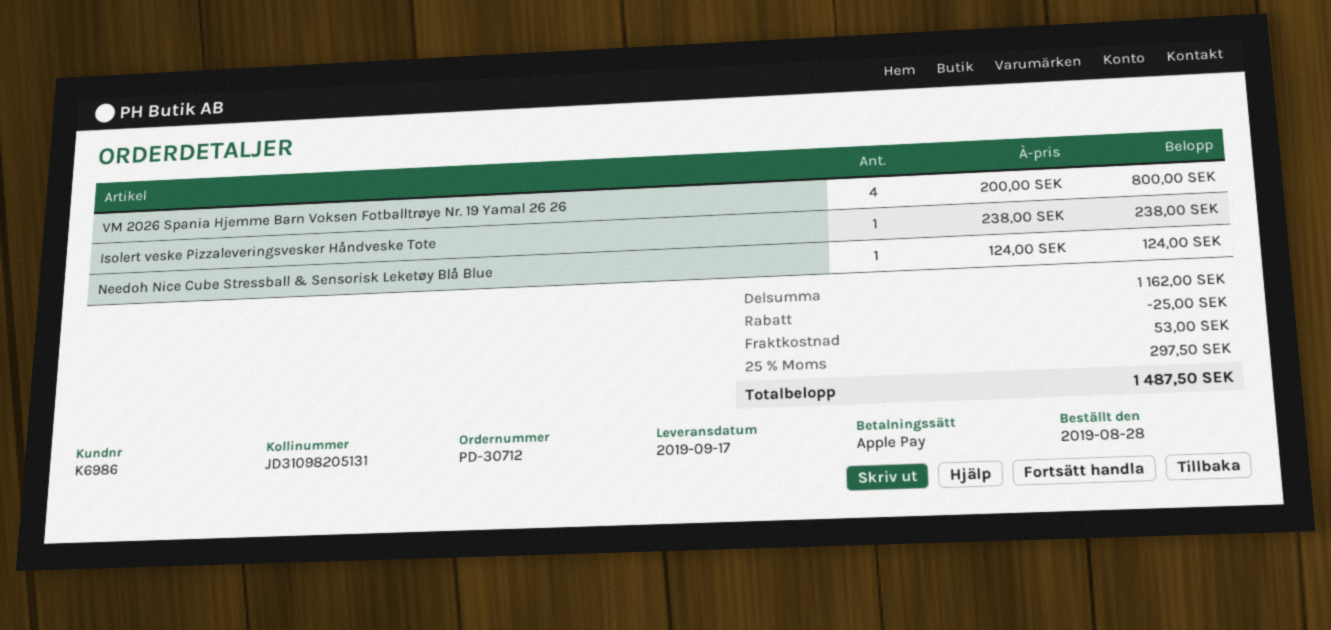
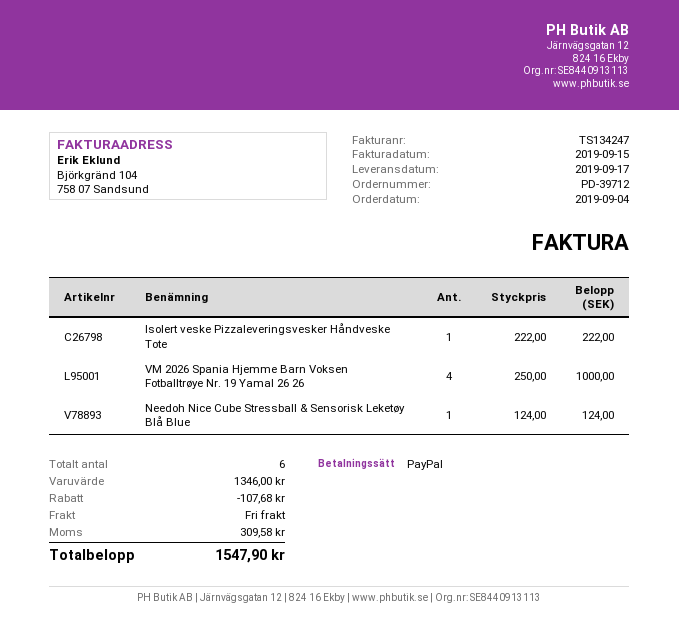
order number: PD-30712 -> PD-39712
order date: 2019-08-28 -> 2019-09-04
payment method: Apple Pay -> PayPal
VM 2026 Spania Hjemme Barn Voksen Fotballtrøye Nr. 19 Yamal 26 26: 4 x 200.00 = 800.00 -> 4 x 250.00 = 1000.00
Isolert veske Pizzaleveringsvesker Håndveske Tote: 1 x 238.00 = 238.00 -> 1 x 222.00 = 222.00
subtotal: 1162.00 -> 1346.00
discount: 25.00 -> 107.68
shipping: 53.00 -> 0.00
tax: 297.50 -> 309.58
total: 1487.50 -> 1547.90

